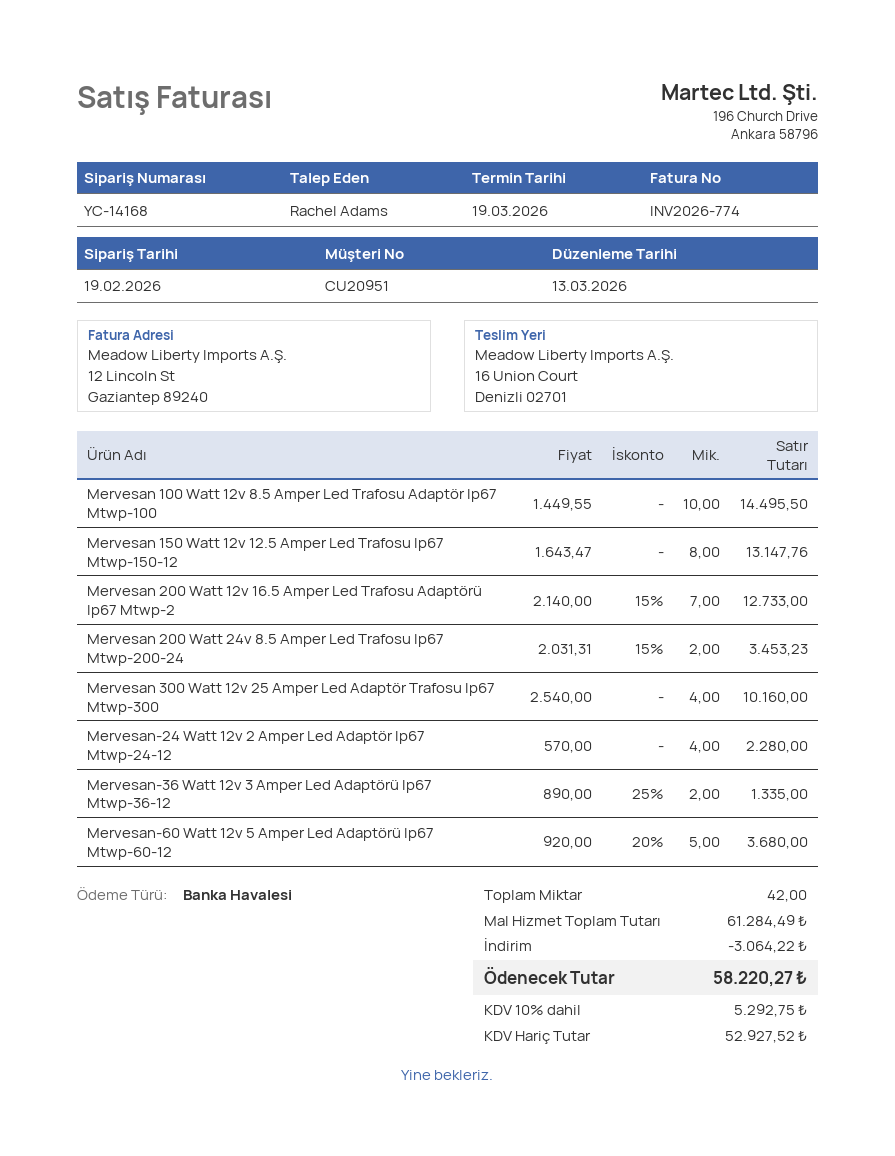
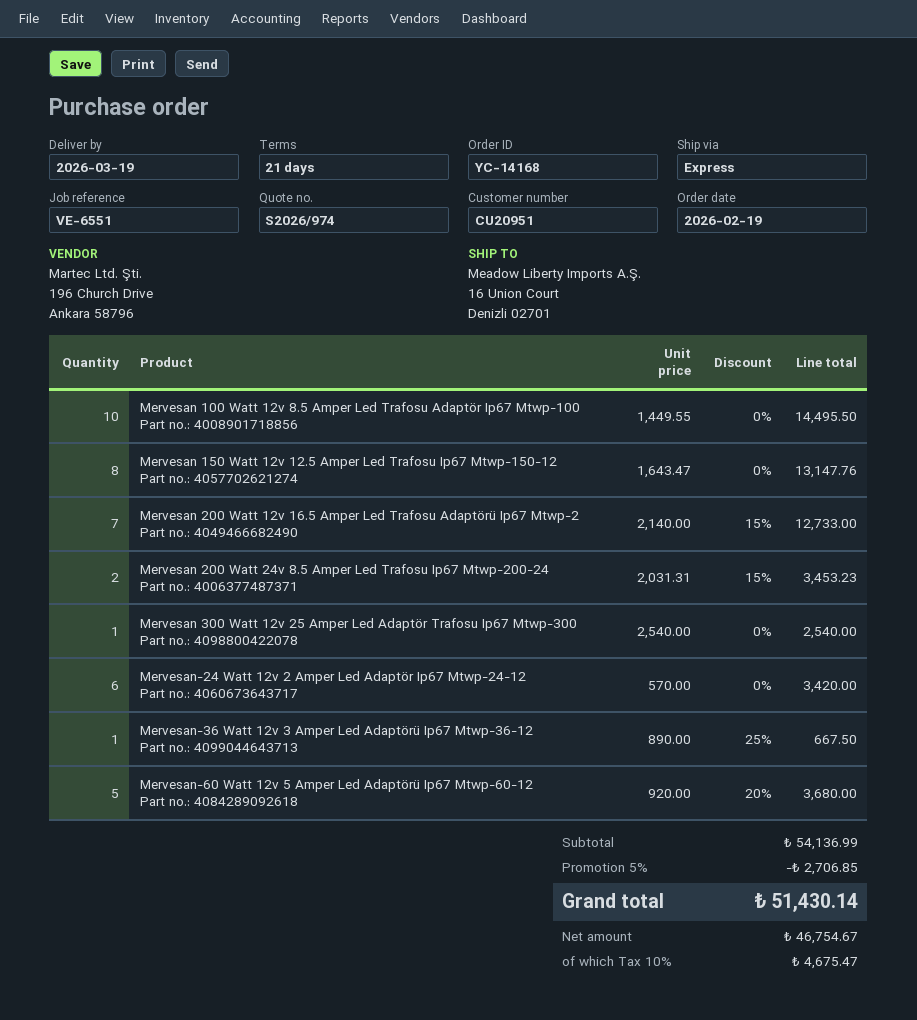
Mervesan 300 Watt 12v 25 Amper Led Adaptör Trafosu Ip67 Mtwp-300: 4 x 2540.00 = 10160.00 -> 1 x 2540.00 = 2540.00
Mervesan-24 Watt 12v 2 Amper Led Adaptör Ip67 Mtwp-24-12: 4 x 570.00 = 2280.00 -> 6 x 570.00 = 3420.00
Mervesan-36 Watt 12v 3 Amper Led Adaptörü Ip67 Mtwp-36-12: 2 x 890.00 - 25% = 1335.00 -> 1 x 890.00 - 25% = 667.50
subtotal: 61284.49 -> 54136.99
discount: 3064.22 -> 2706.85
net: 52927.52 -> 46754.67
tax: 10% = 5292.75 -> 10% = 4675.47
total: 58220.27 -> 51430.14

